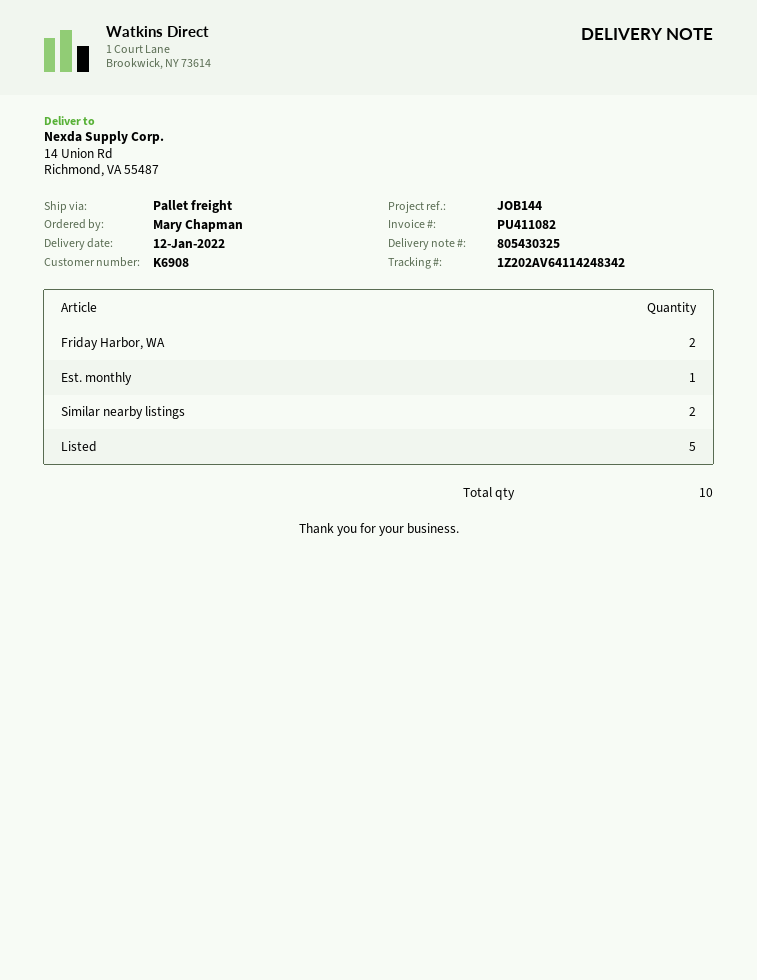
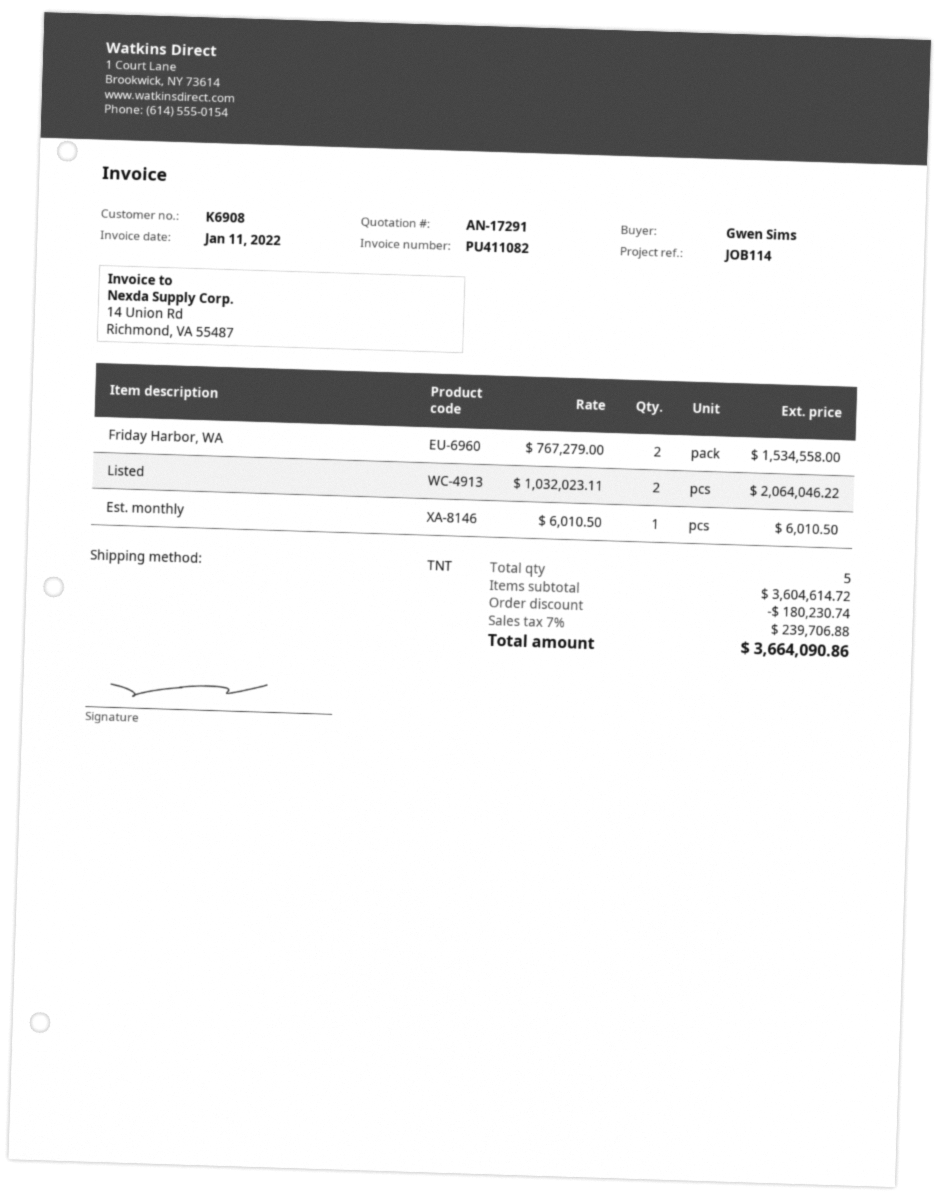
reference: JOB144 -> JOB114
ordered by: Mary Chapman -> Gwen Sims
shipping method: pallet freight -> TNT
Similar nearby listings: 2 -> none
Listed: 5 -> 2
total quantity: 10 -> 5

